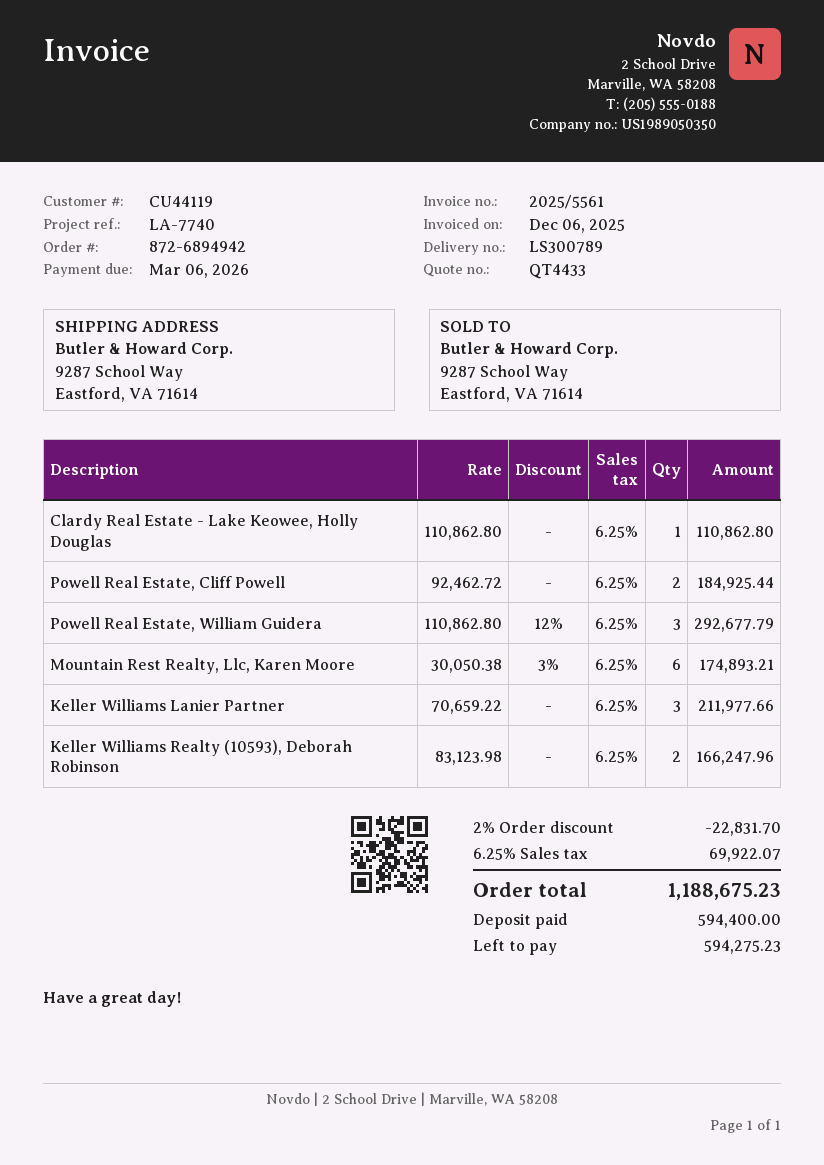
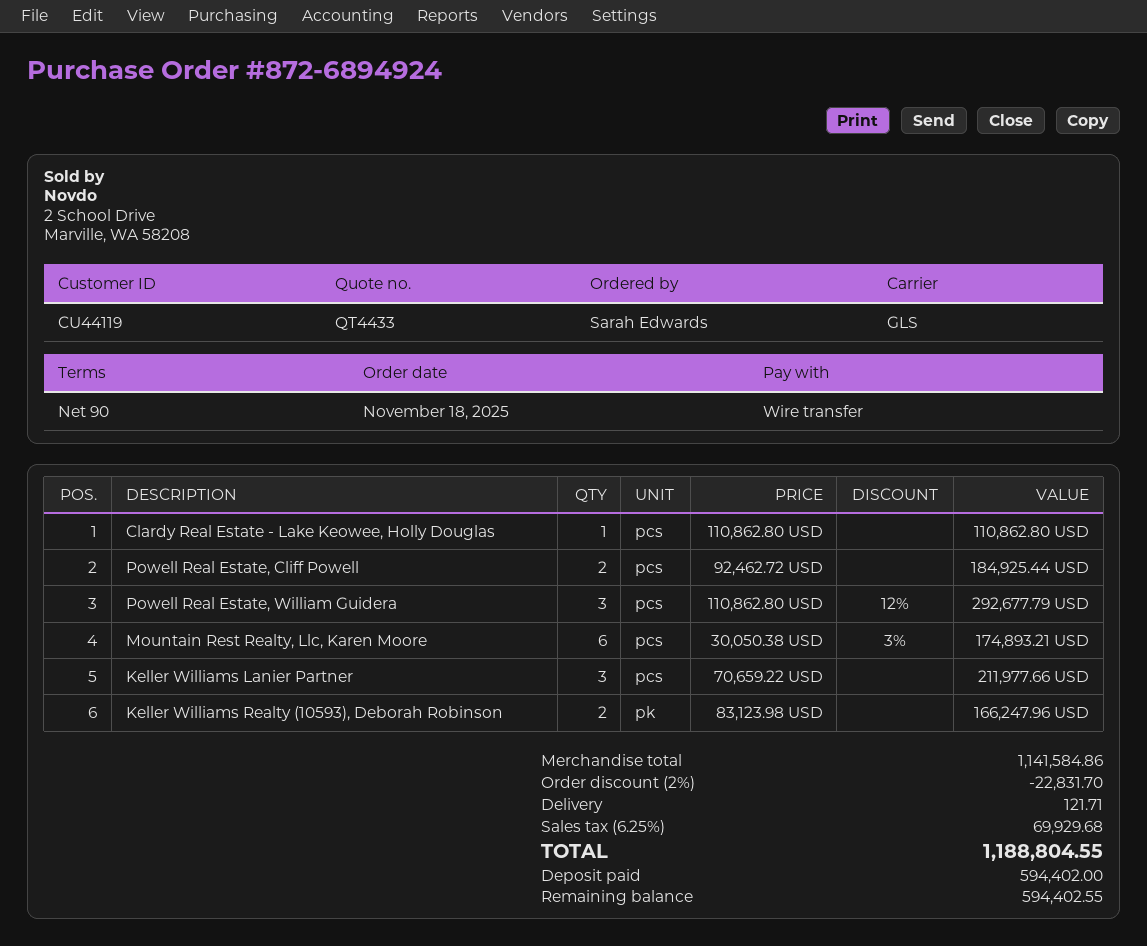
order number: 872-6894942 -> 872-6894924
shipping: none -> 121.71
tax: 6.25% = 69922.07 -> 6.25% = 69929.68
total: 1188675.23 -> 1188804.55
deposit: 594400.00 -> 594402.00
balance: 594275.23 -> 594402.55

